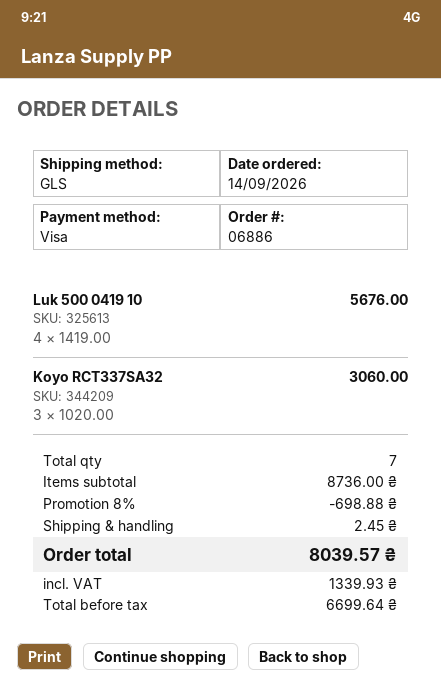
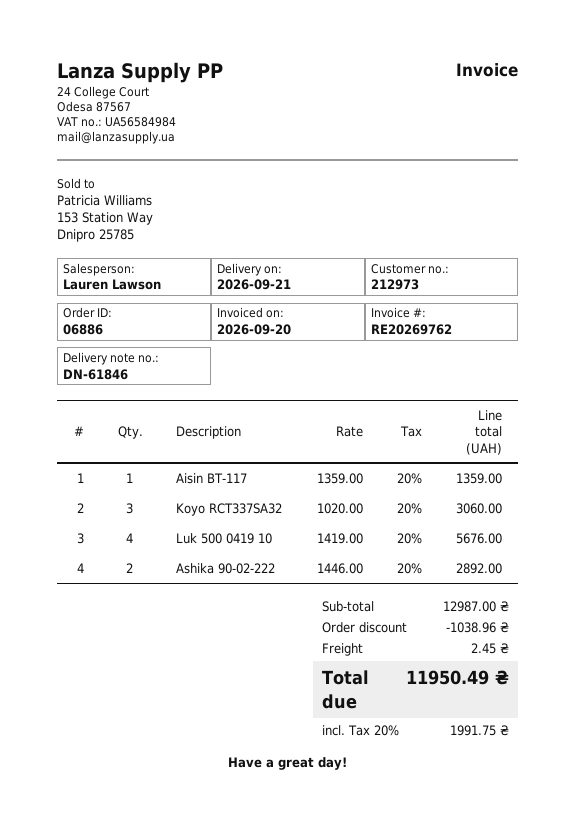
Aisin BT-117: none -> 1 x 1359.00 = 1359.00
Ashika 90-02-222: none -> 2 x 1446.00 = 2892.00
subtotal: 8736.00 -> 12987.00
discount: 698.88 -> 1038.96
tax: 1339.93 -> 1991.75
total: 8039.57 -> 11950.49

